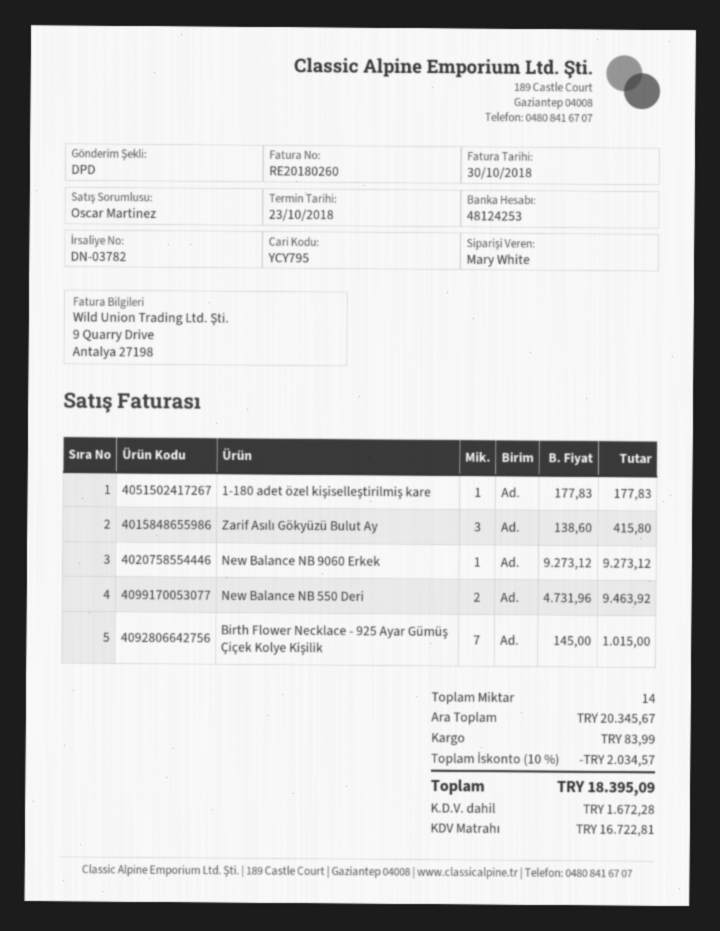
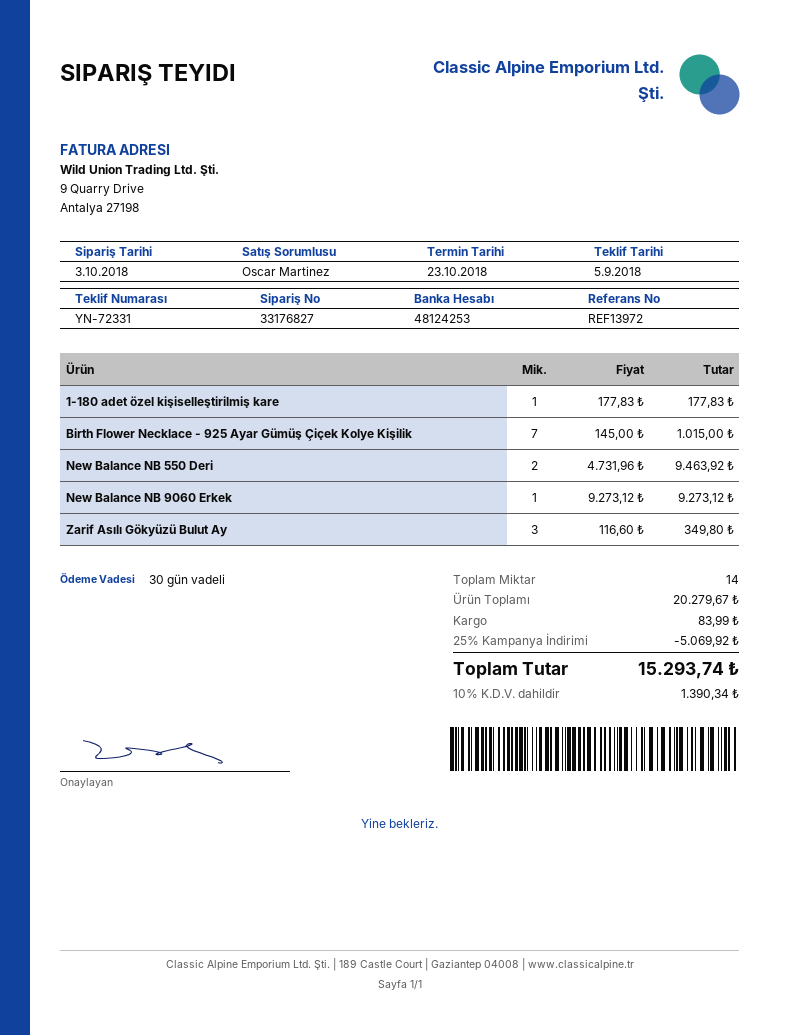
Zarif Asılı Gökyüzü Bulut Ay: 3 x 138.60 = 415.80 -> 3 x 116.60 = 349.80
subtotal: 20345.67 -> 20279.67
discount: 10% = 2034.57 -> 25% = 5069.92
tax: 1672.28 -> 1390.34
total: 18395.09 -> 15293.74

